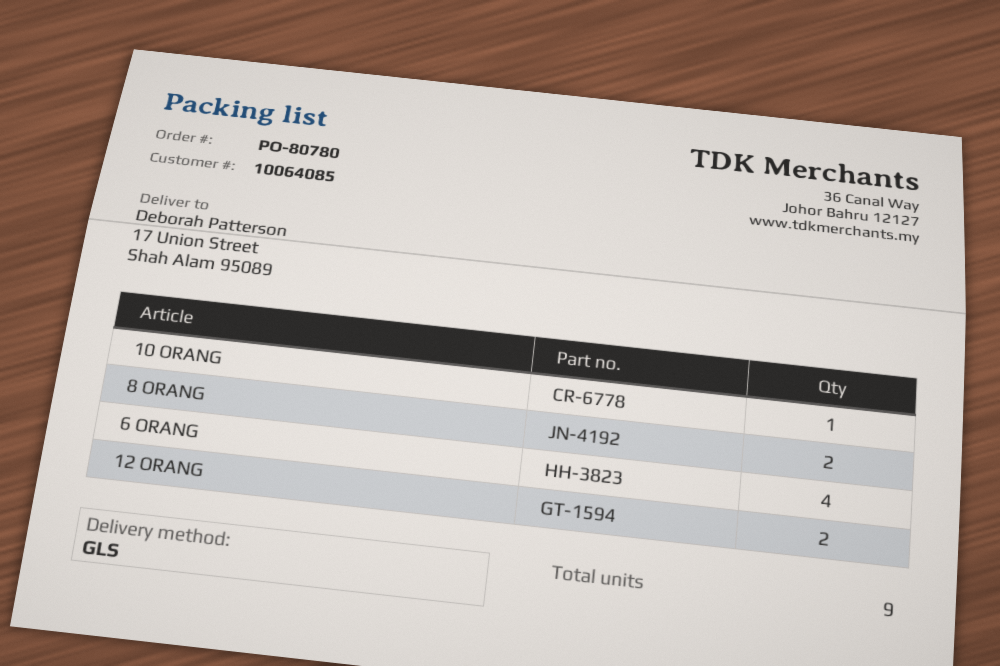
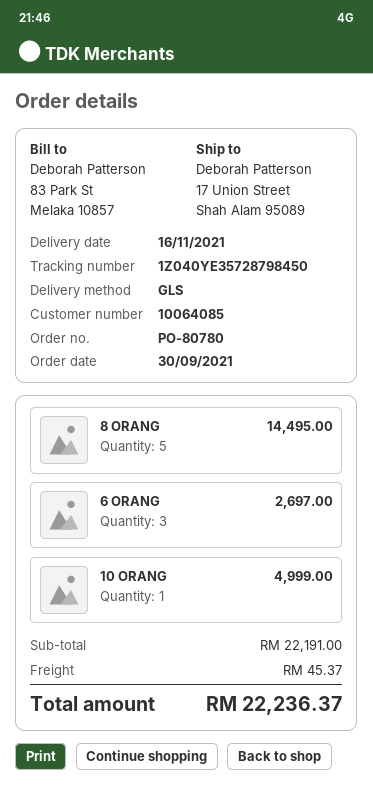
8 ORANG: 2 -> 5
6 ORANG: 4 -> 3
12 ORANG: 2 -> none

